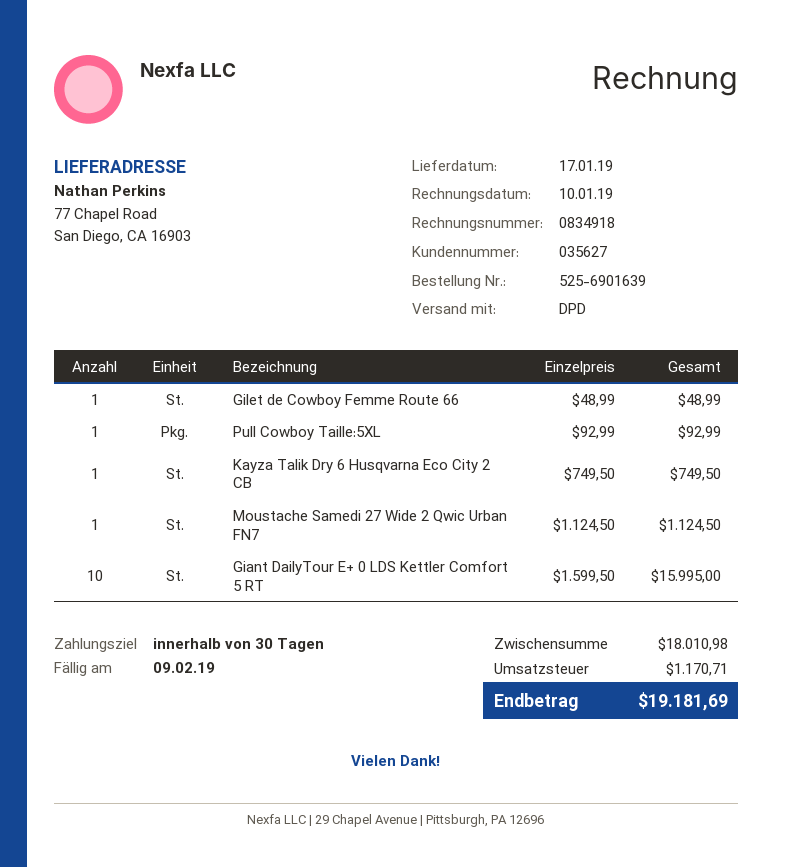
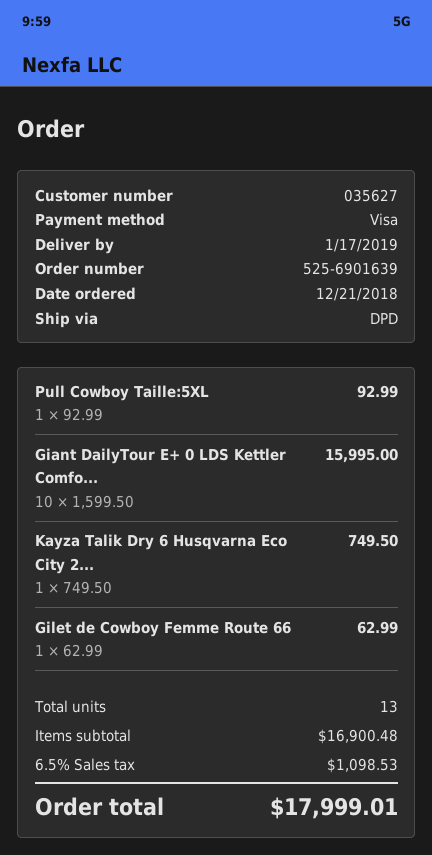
Gilet de Cowboy Femme Route 66: 1 x 48.99 = 48.99 -> 1 x 62.99 = 62.99
Moustache Samedi 27 Wide 2 Qwic Urban FN7: 1 x 1124.50 = 1124.50 -> none
subtotal: 18010.98 -> 16900.48
tax: 1170.71 -> 1098.53
total: 19181.69 -> 17999.01

